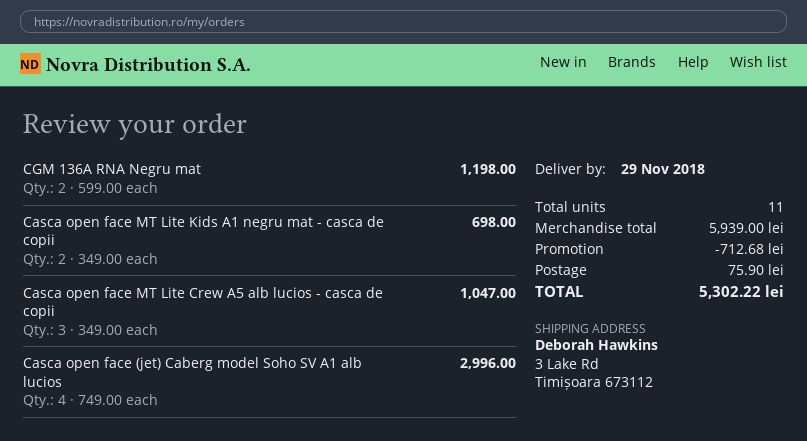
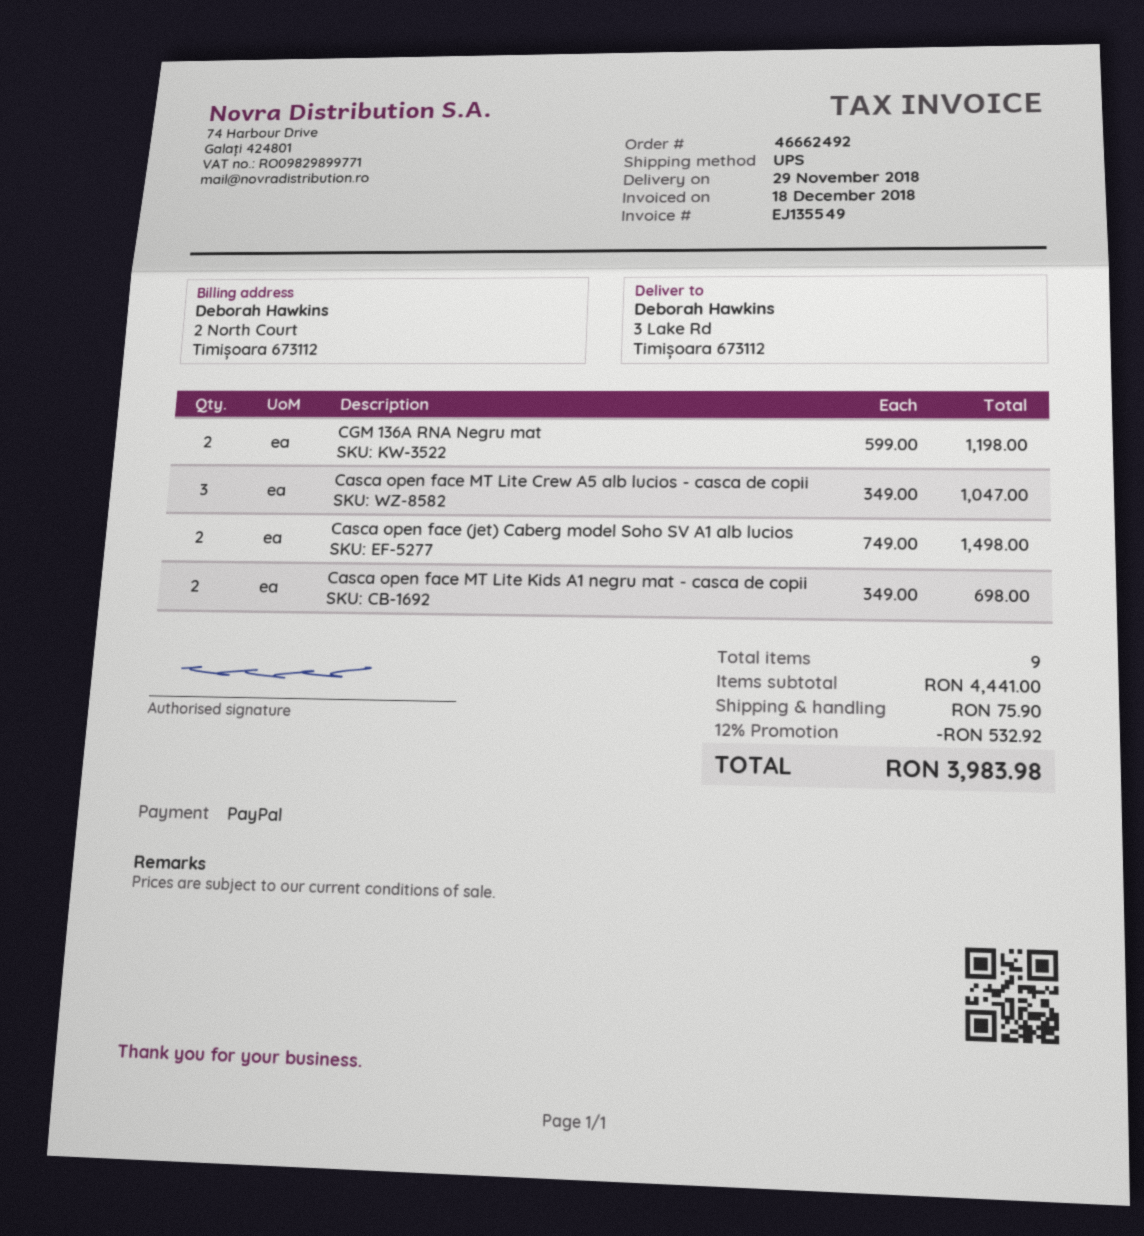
Casca open face (jet) Caberg model Soho SV A1 alb lucios: 4 x 749.00 = 2996.00 -> 2 x 749.00 = 1498.00
total quantity: 11 -> 9
subtotal: 5939.00 -> 4441.00
discount: 712.68 -> 532.92
total: 5302.22 -> 3983.98

